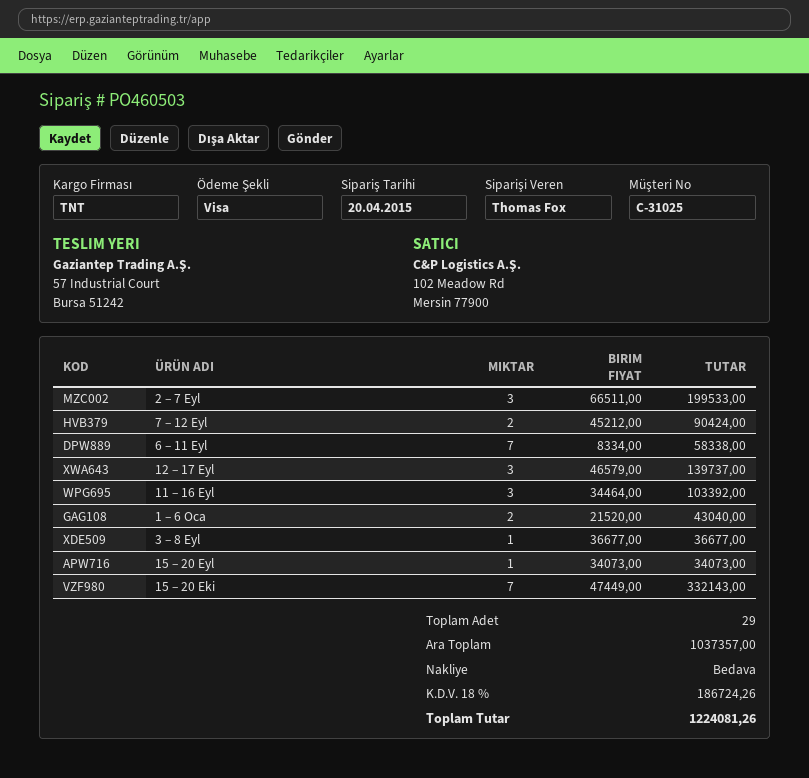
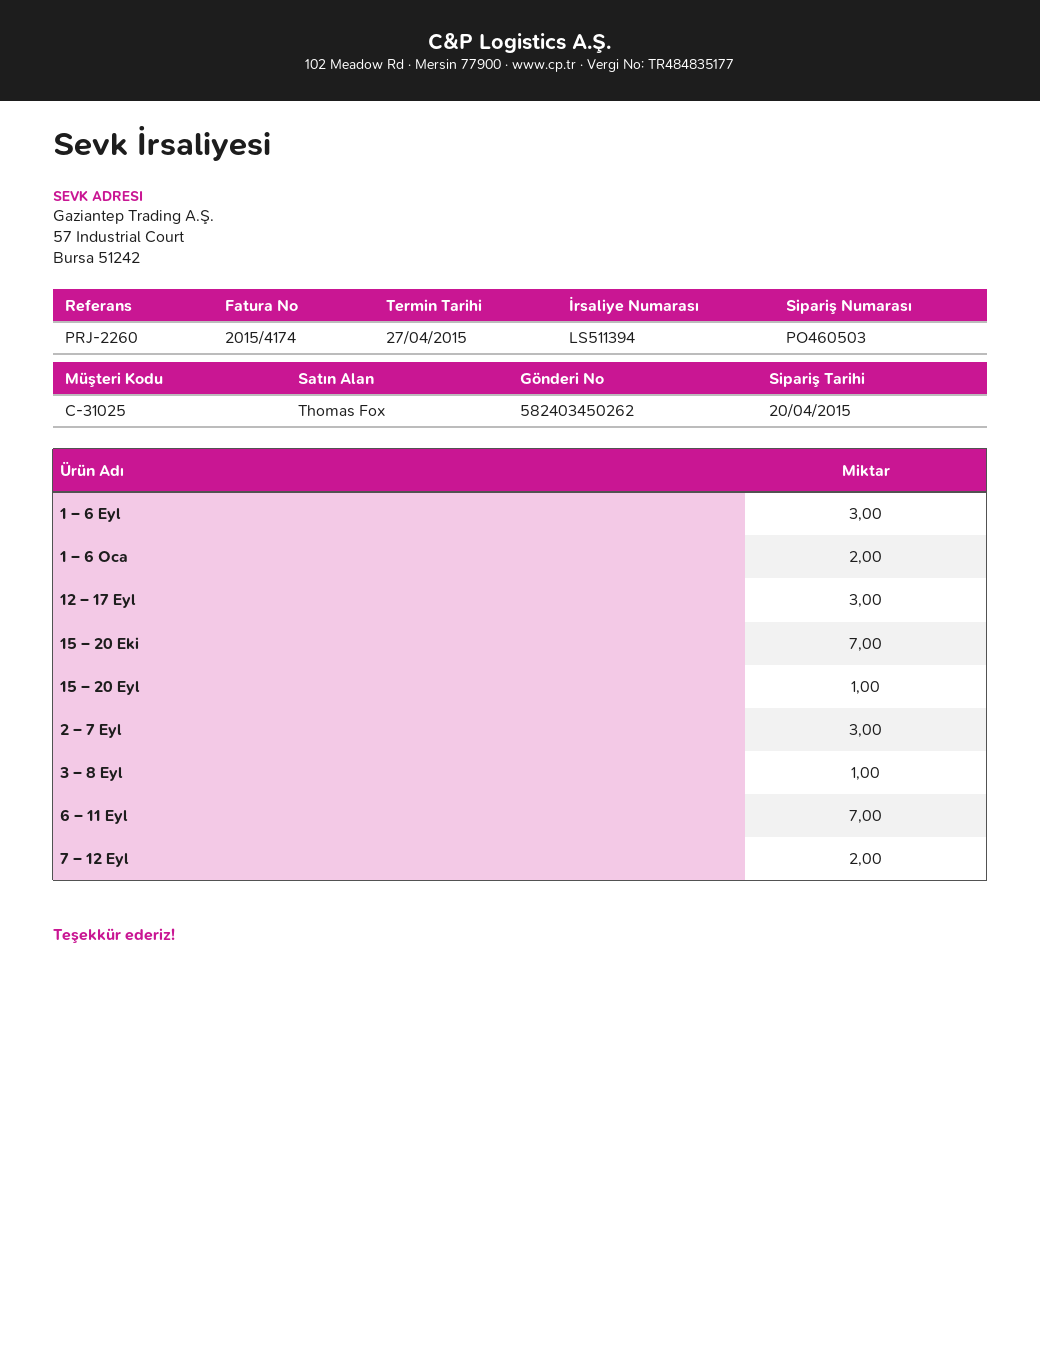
11 – 16 Eyl: 3 -> none
1 – 6 Eyl: none -> 3

